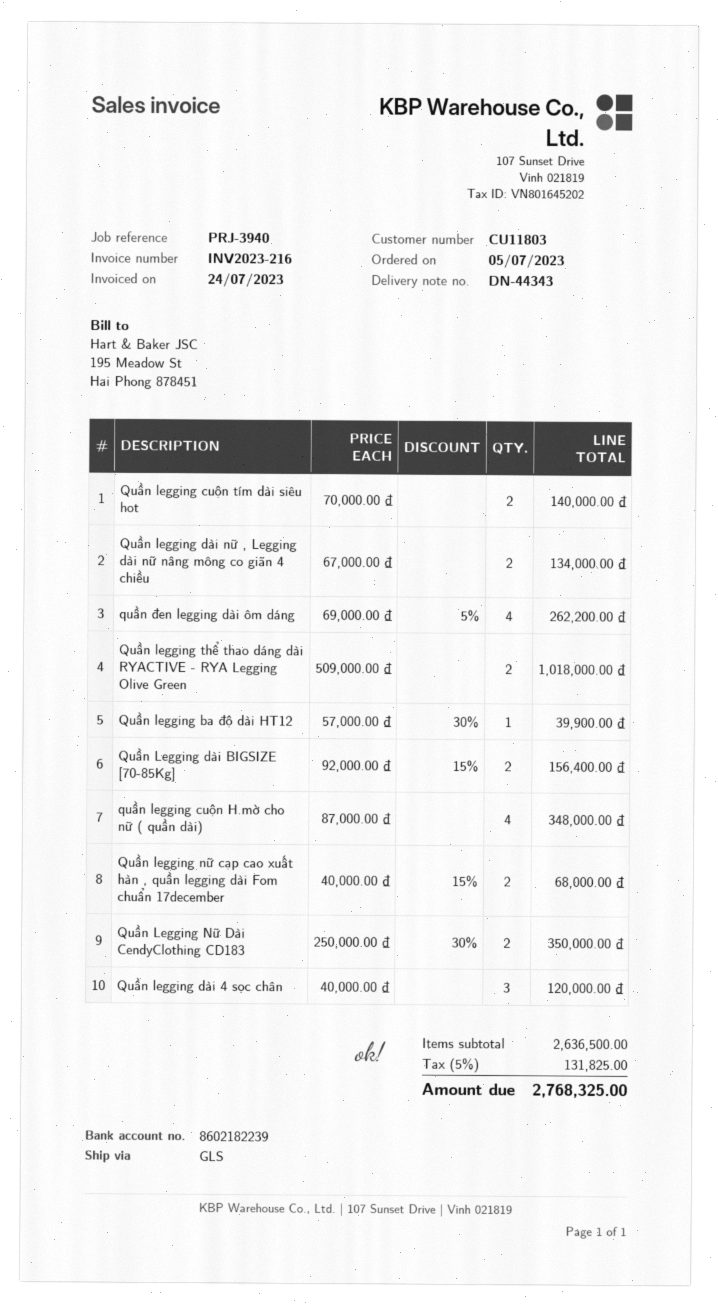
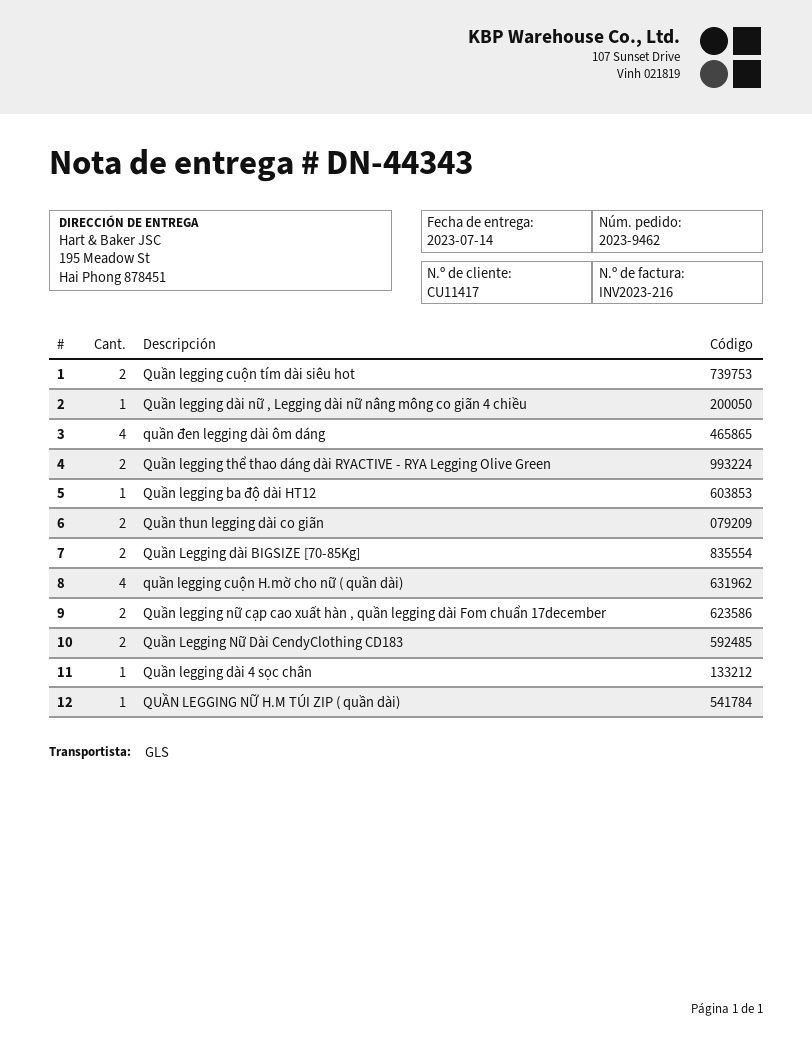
customer number: CU11803 -> CU11417
Quần legging dài nữ , Legging dài nữ nâng mông co giãn 4 chiều: 2 -> 1
Quần legging dài 4 sọc chân: 3 -> 1
Quần thun legging dài co giãn: none -> 2
QUẦN LEGGING NỮ H.M TÚI ZIP ( quần dài): none -> 1

